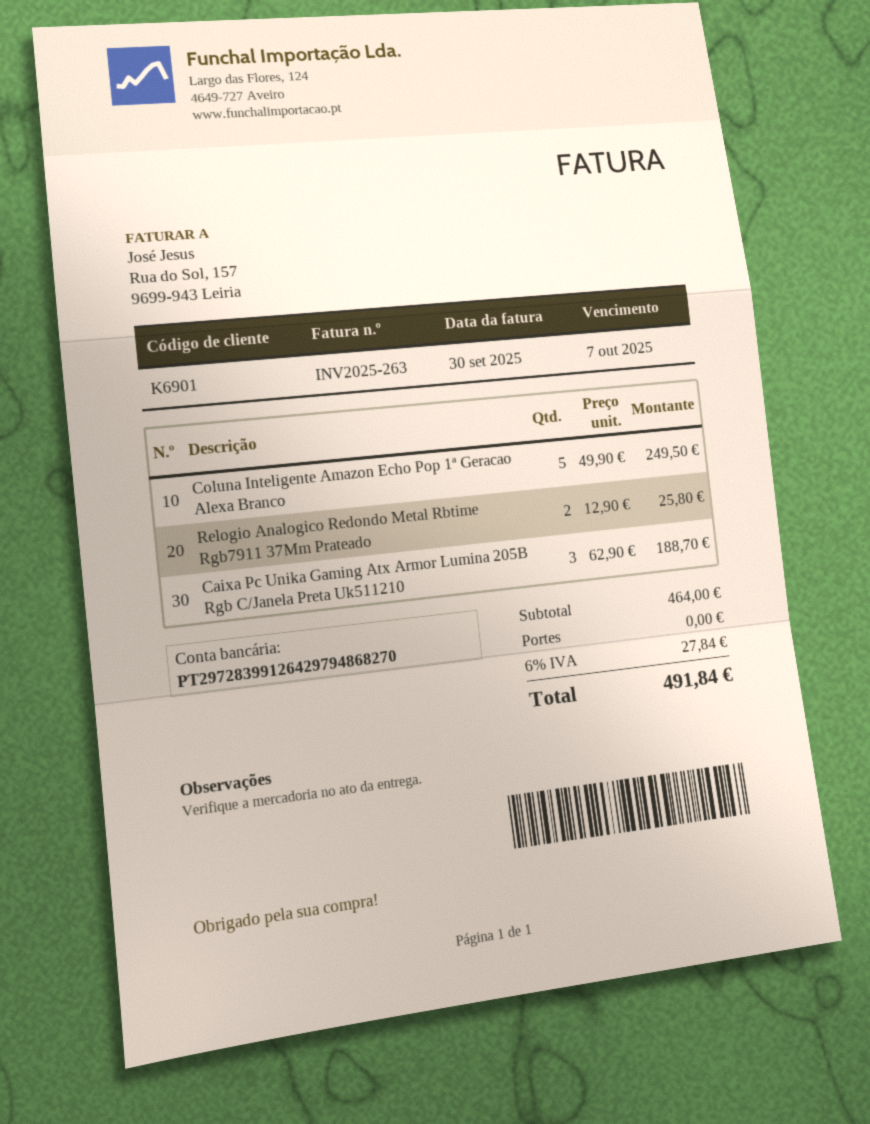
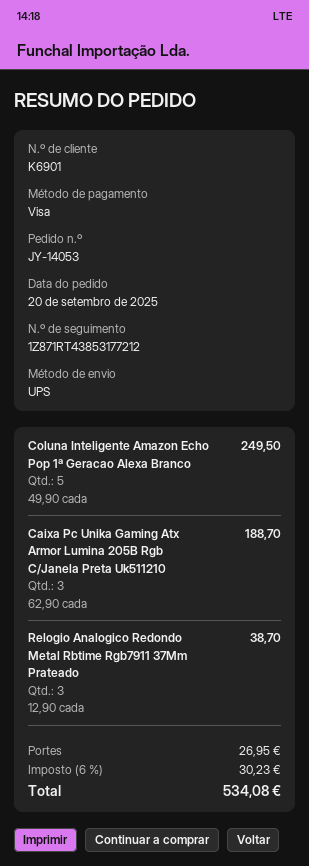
Relogio Analogico Redondo Metal Rbtime Rgb7911 37Mm Prateado: 2 x 12.90 = 25.80 -> 3 x 12.90 = 38.70
shipping: 0.00 -> 26.95
tax: 6% = 27.84 -> 6% = 30.23
total: 491.84 -> 534.08

